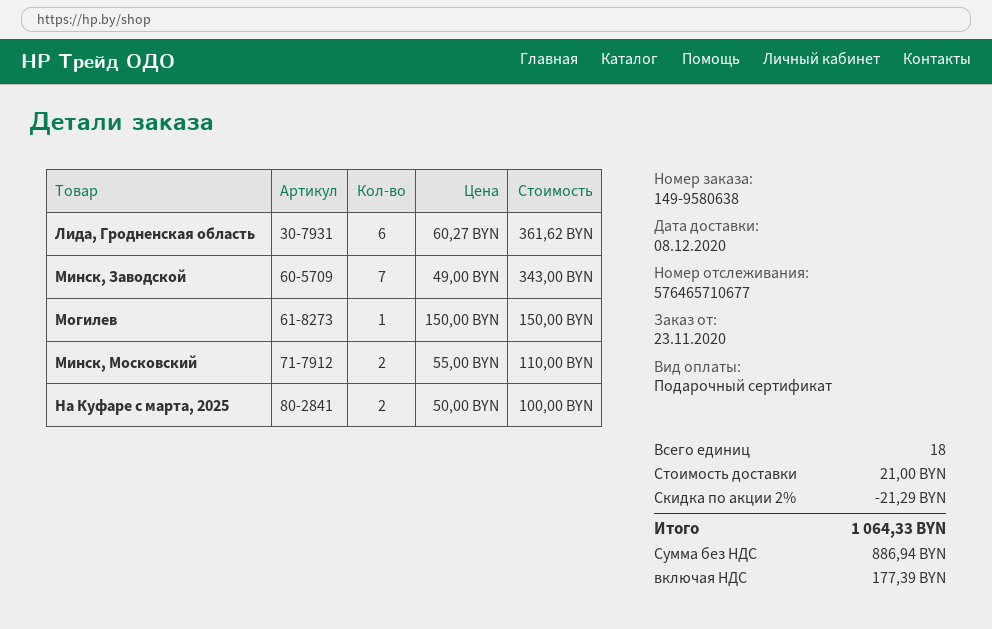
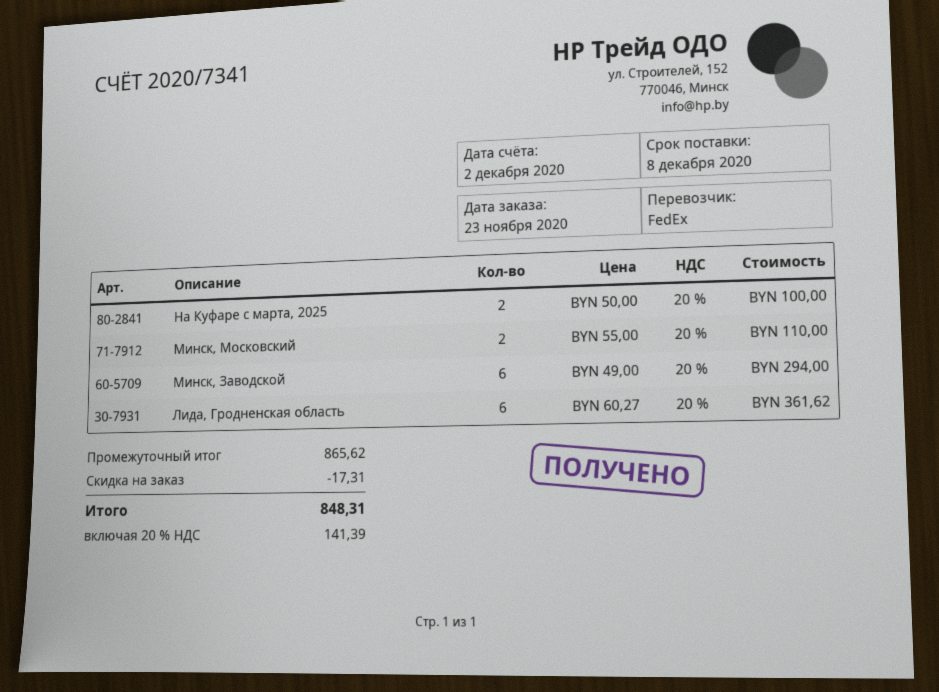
Минск, Заводской: 7 x 49.00 = 343.00 -> 6 x 49.00 = 294.00
Могилев: 1 x 150.00 = 150.00 -> none
discount: 21.29 -> 17.31
shipping: 21.00 -> none
tax: 177.39 -> 141.39
total: 1064.33 -> 848.31

